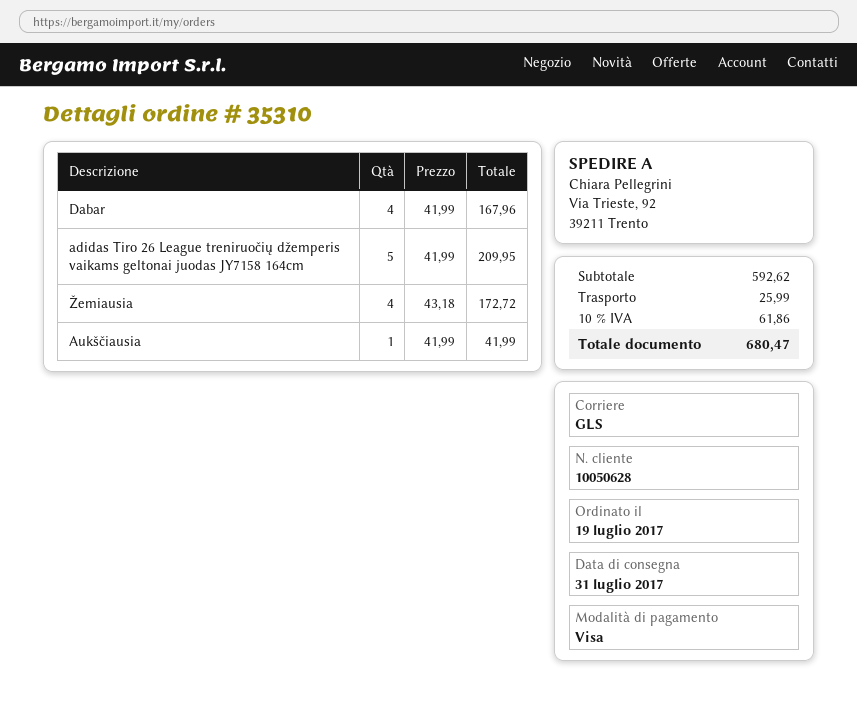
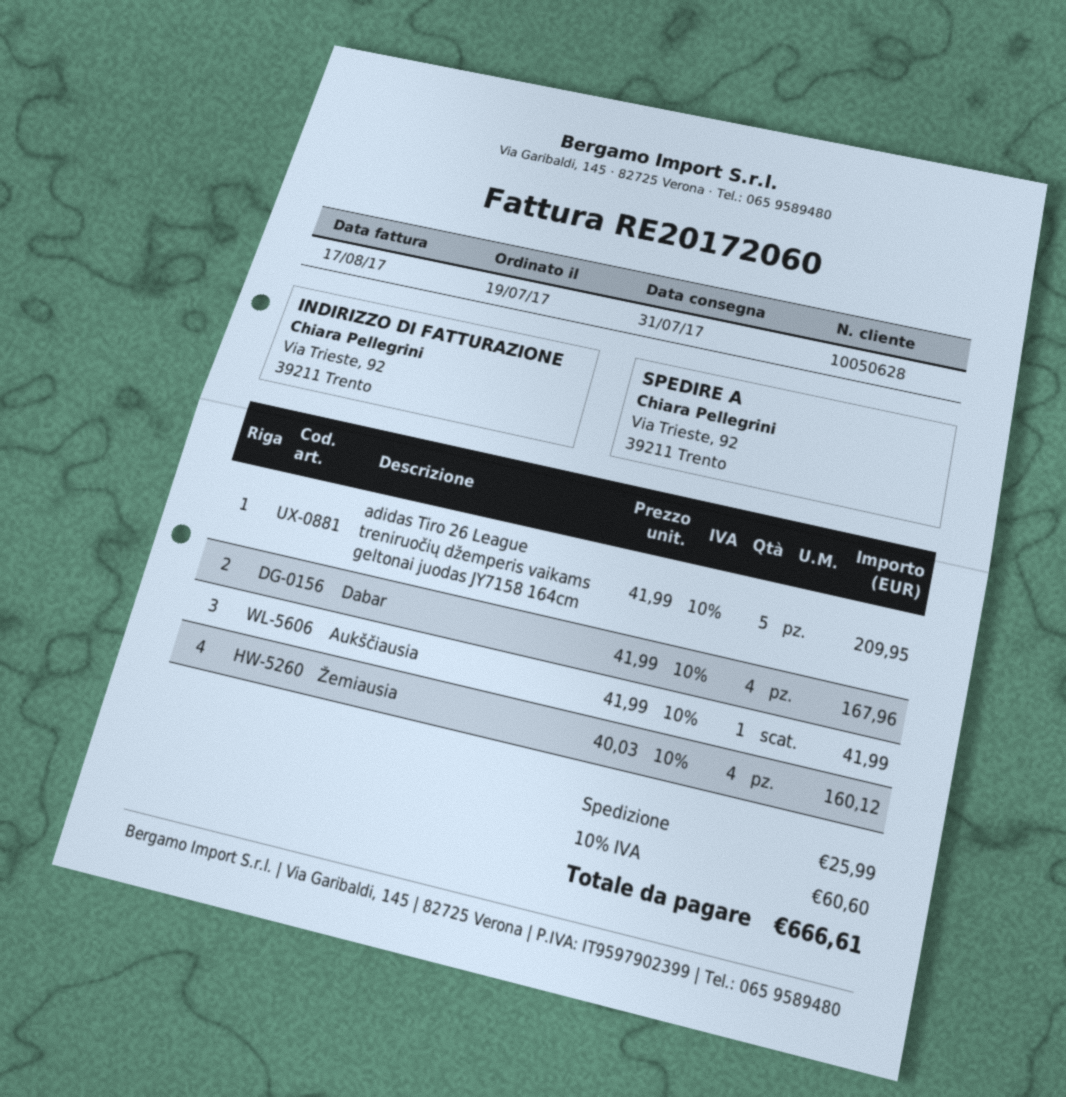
Žemiausia: 4 x 43.18 = 172.72 -> 4 x 40.03 = 160.12
tax: 10% = 61.86 -> 10% = 60.60
total: 680.47 -> 666.61

